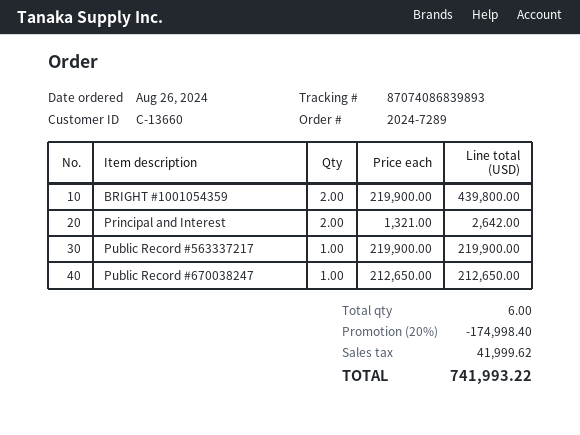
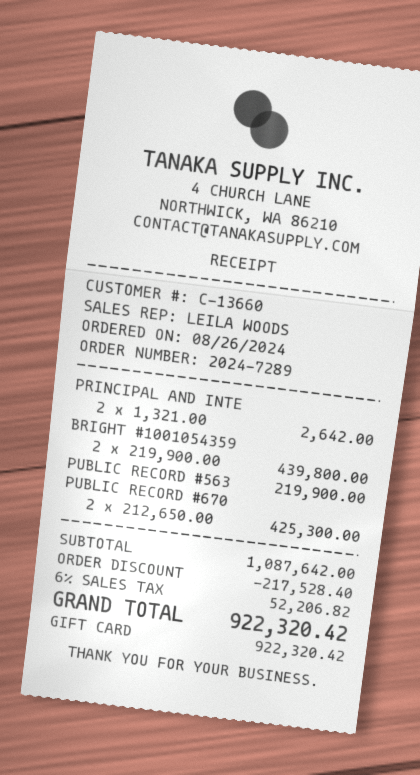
Public Record #670038247: 1 x 212650.00 = 212650.00 -> 2 x 212650.00 = 425300.00
discount: 174998.40 -> 217528.40
tax: 41999.62 -> 52206.82
total: 741993.22 -> 922320.42

